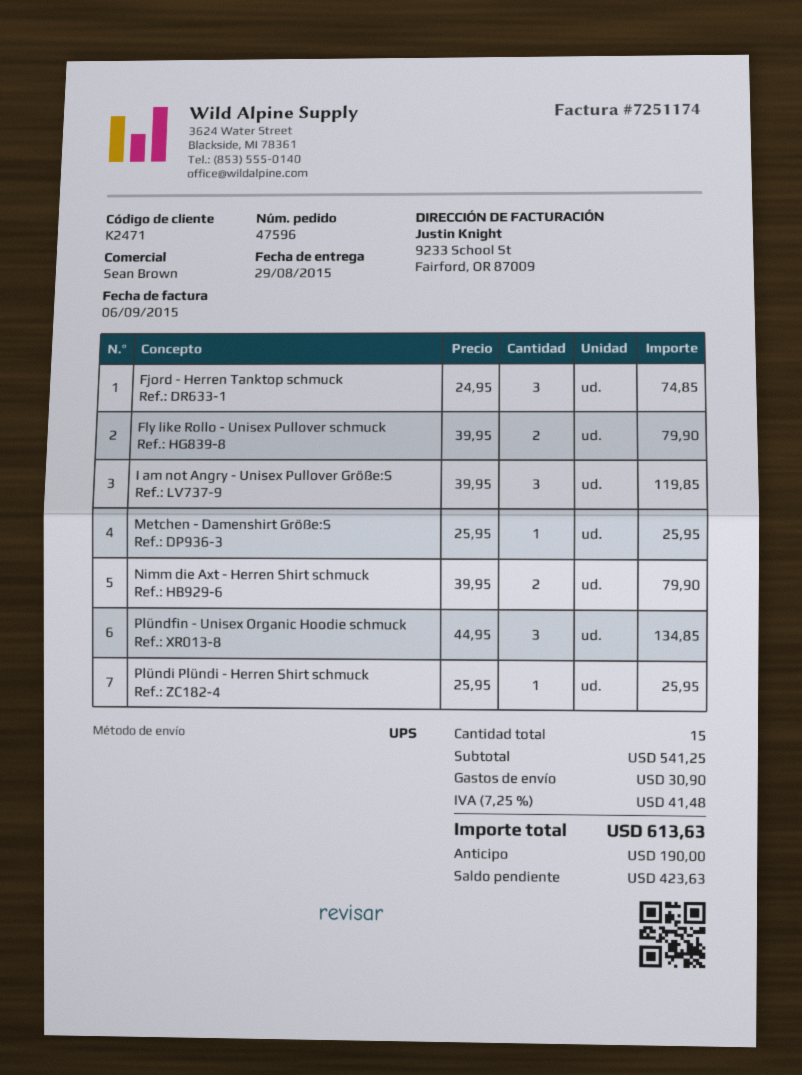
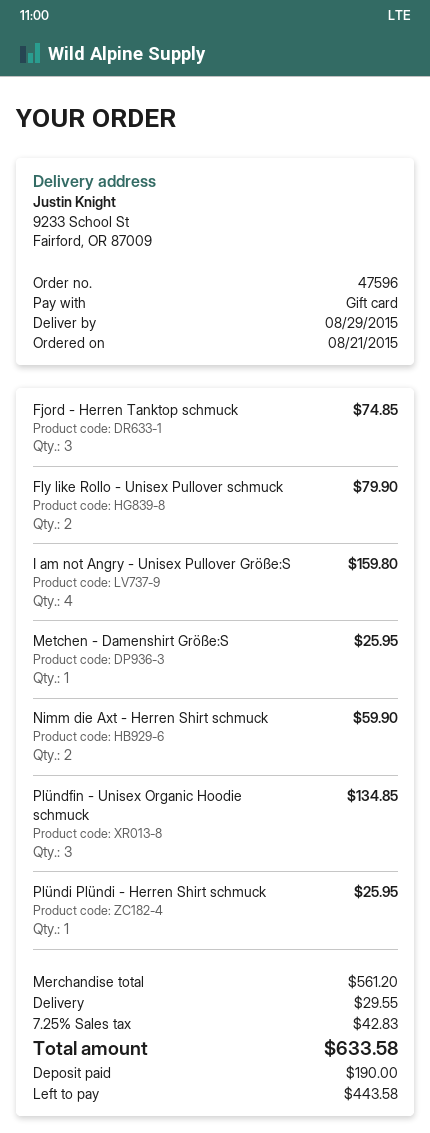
I am not Angry - Unisex Pullover Größe:S: 3 for 119.85 -> 4 for 159.80
Nimm die Axt - Herren Shirt schmuck: 2 for 79.90 -> 2 for 59.90
subtotal: 541.25 -> 561.20
shipping: 30.90 -> 29.55
tax: 7.25% = 41.48 -> 7.25% = 42.83
total: 613.63 -> 633.58
balance: 423.63 -> 443.58

